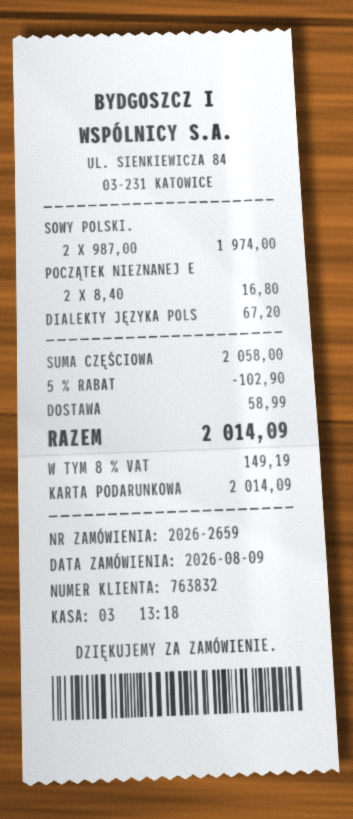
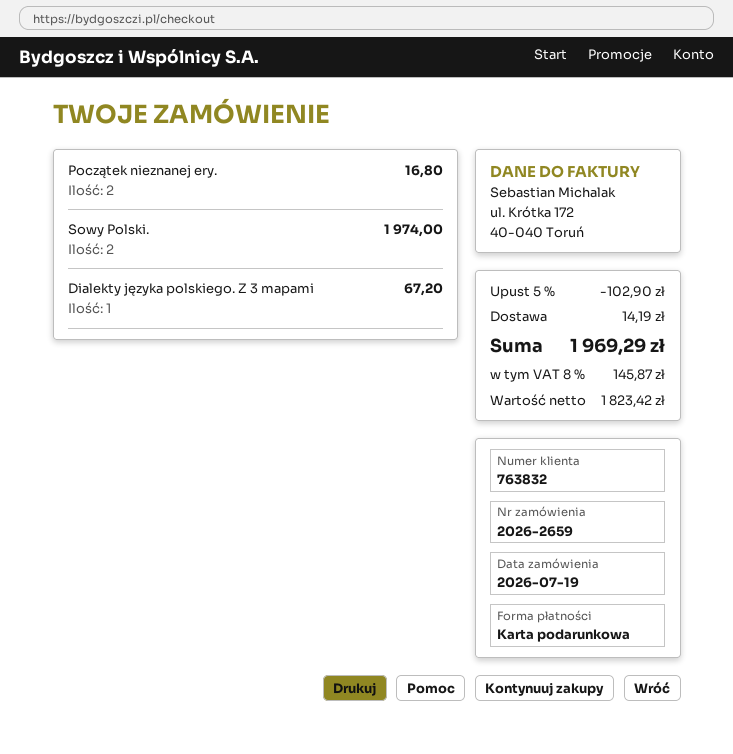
order date: 2026-08-09 -> 2026-07-19
shipping: 58.99 -> 14.19
tax: 8% = 149.19 -> 8% = 145.87
total: 2014.09 -> 1969.29

